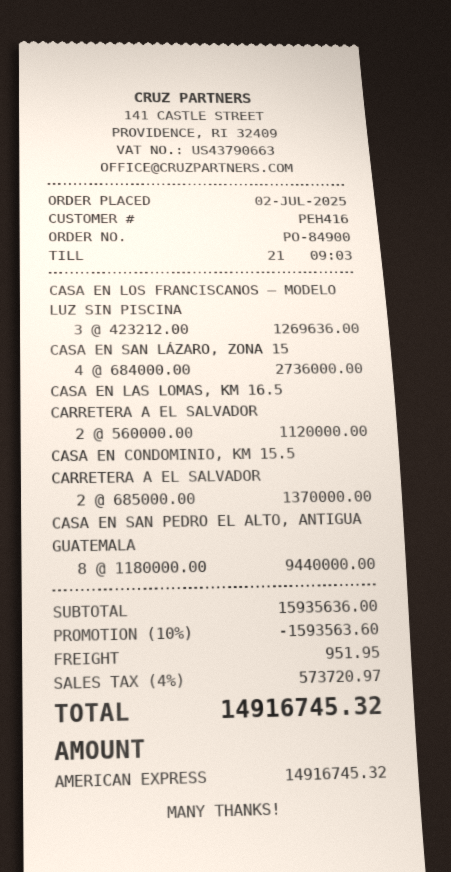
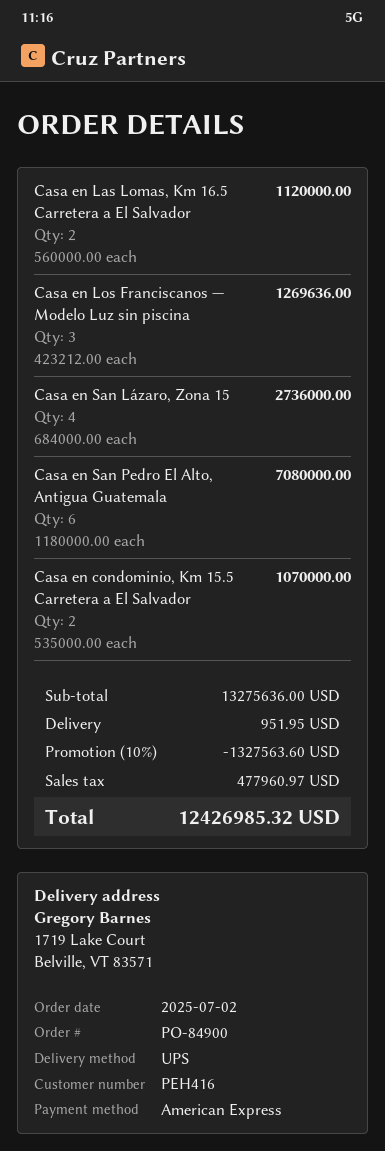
CASA EN CONDOMINIO, KM 15.5 CARRETERA A EL SALVADOR: 2 x 685000.00 = 1370000.00 -> 2 x 535000.00 = 1070000.00
CASA EN SAN PEDRO EL ALTO, ANTIGUA GUATEMALA: 8 x 1180000.00 = 9440000.00 -> 6 x 1180000.00 = 7080000.00
subtotal: 15935636.00 -> 13275636.00
discount: 10% = 1593563.60 -> 10% = 1327563.60
tax: 573720.97 -> 477960.97
total: 14916745.32 -> 12426985.32

